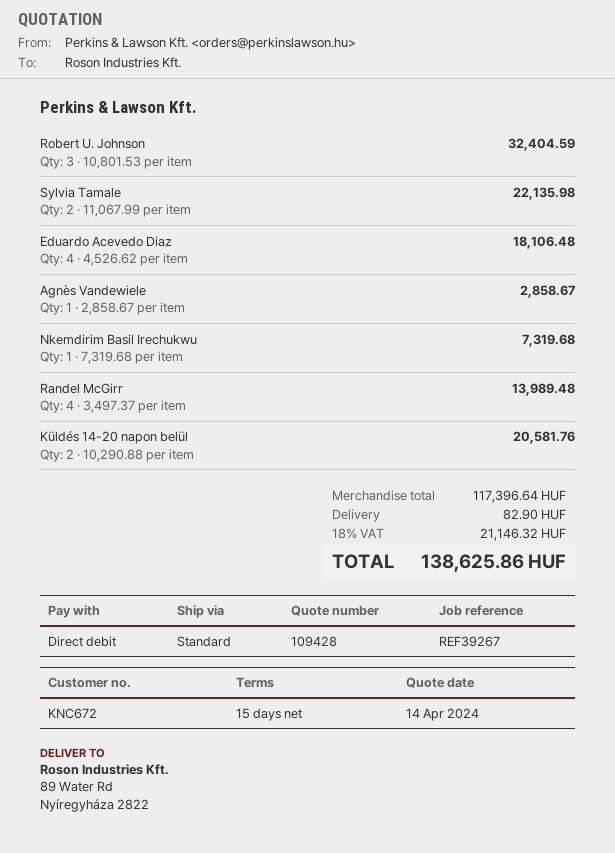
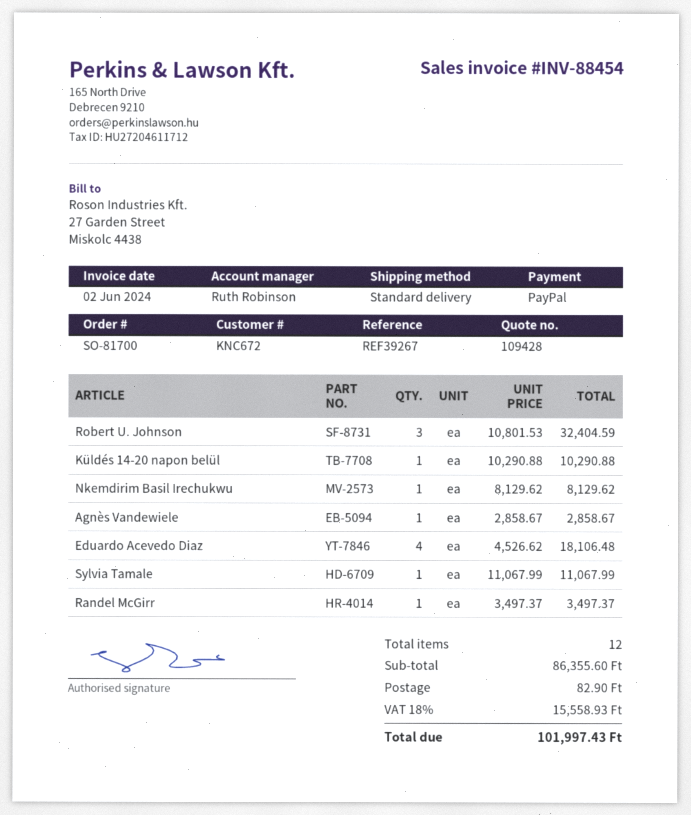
payment method: direct debit -> PayPal
Sylvia Tamale: 2 x 11067.99 = 22135.98 -> 1 x 11067.99 = 11067.99
Nkemdirim Basil Irechukwu: 1 x 7319.68 = 7319.68 -> 1 x 8129.62 = 8129.62
Randel McGirr: 4 x 3497.37 = 13989.48 -> 1 x 3497.37 = 3497.37
Küldés 14-20 napon belül: 2 x 10290.88 = 20581.76 -> 1 x 10290.88 = 10290.88
subtotal: 117396.64 -> 86355.60
tax: 18% = 21146.32 -> 18% = 15558.93
total: 138625.86 -> 101997.43

